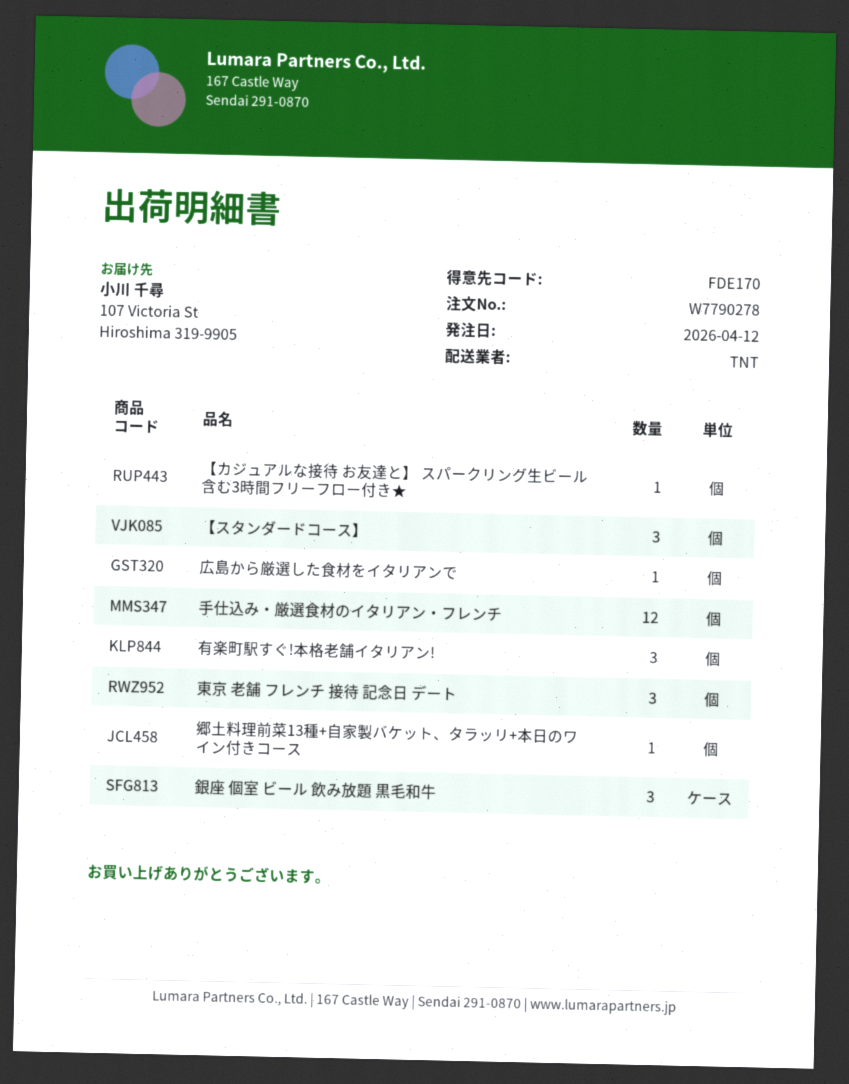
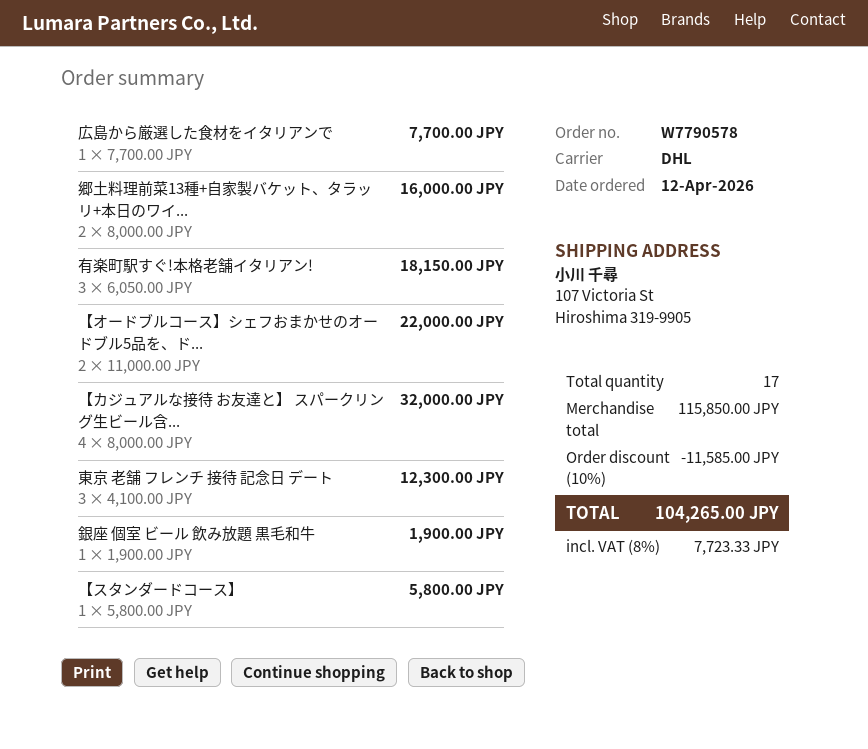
order number: W7790278 -> W7790578
shipping method: TNT -> DHL
【カジュアルな接待 お友達と】 スパークリング生ビール含む3時間フリーフロー付き★: 1 -> 4
【スタンダードコース】: 3 -> 1
手仕込み・厳選食材のイタリアン・フレンチ: 12 -> none
郷土料理前菜13種+自家製バケット、タラッリ+本日のワイン付きコース: 1 -> 2
銀座 個室 ビール 飲み放題 黒毛和牛: 3 -> 1
【オードブルコース】シェフおまかせのオードブル5品を、ド...: none -> 2

